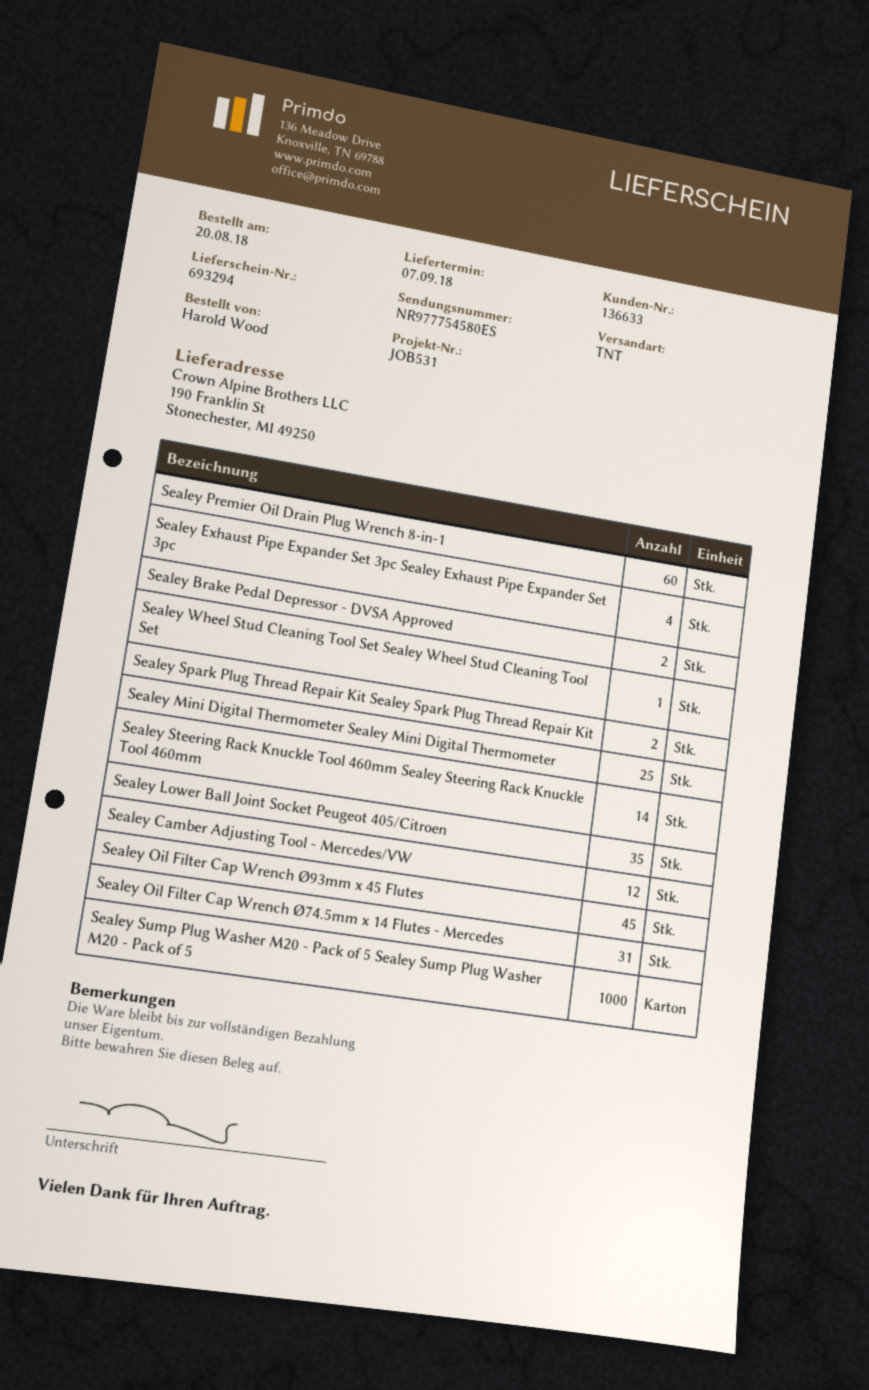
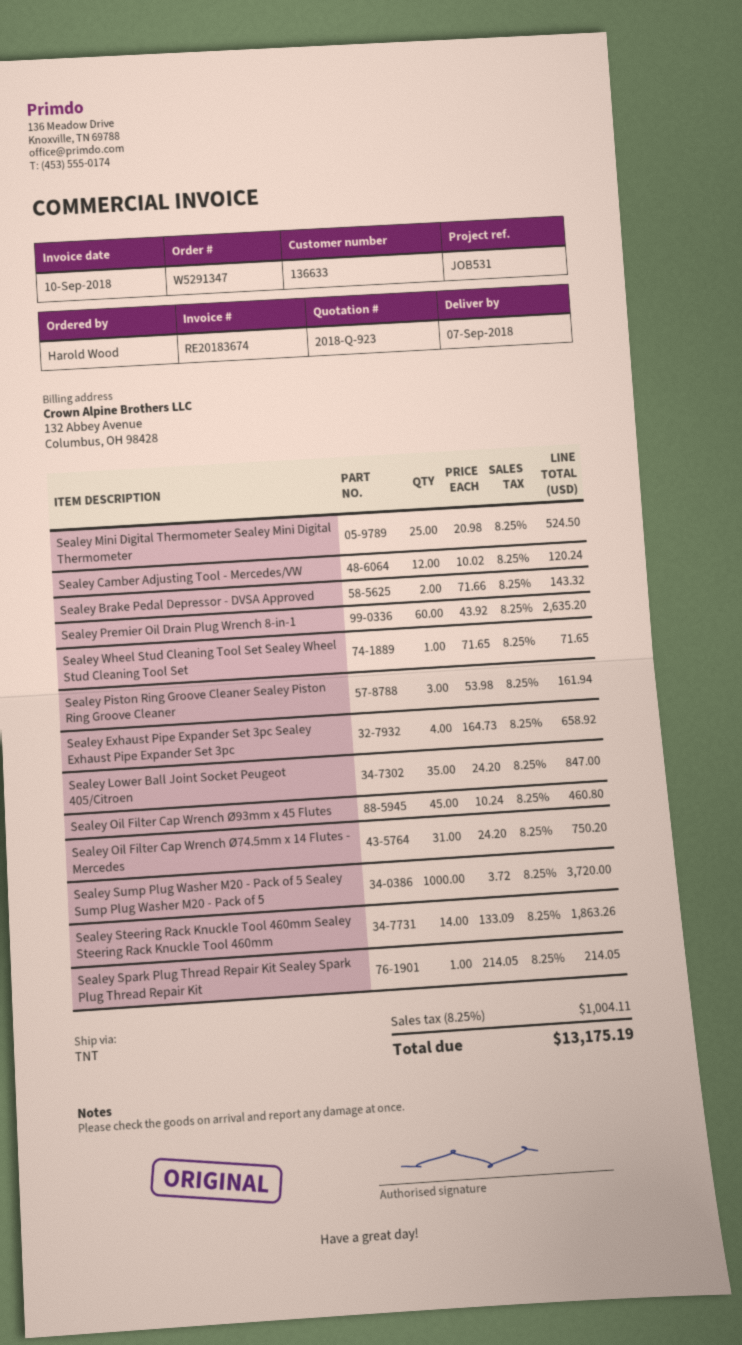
Sealey Spark Plug Thread Repair Kit Sealey Spark Plug Thread Repair Kit: 2 -> 1
Sealey Piston Ring Groove Cleaner Sealey Piston Ring Groove Cleaner: none -> 3

